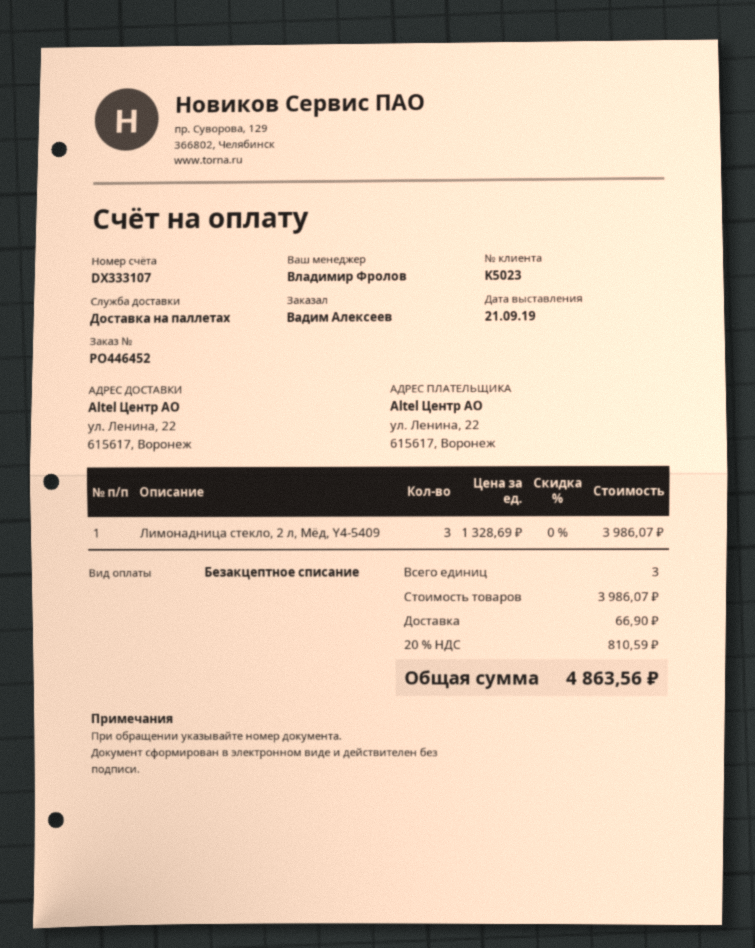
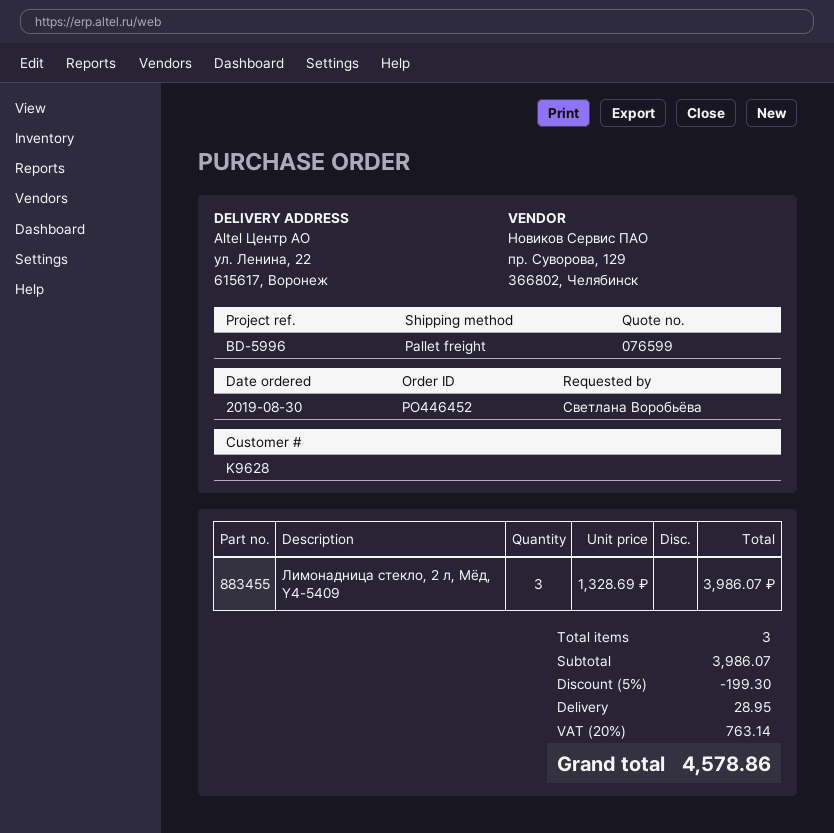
customer number: K5023 -> K9628
ordered by: Вадим Алексеев -> Светлана Воробьёва
discount: none -> 5% = 199.30
shipping: 66.90 -> 28.95
tax: 20% = 810.59 -> 20% = 763.14
total: 4863.56 -> 4578.86

